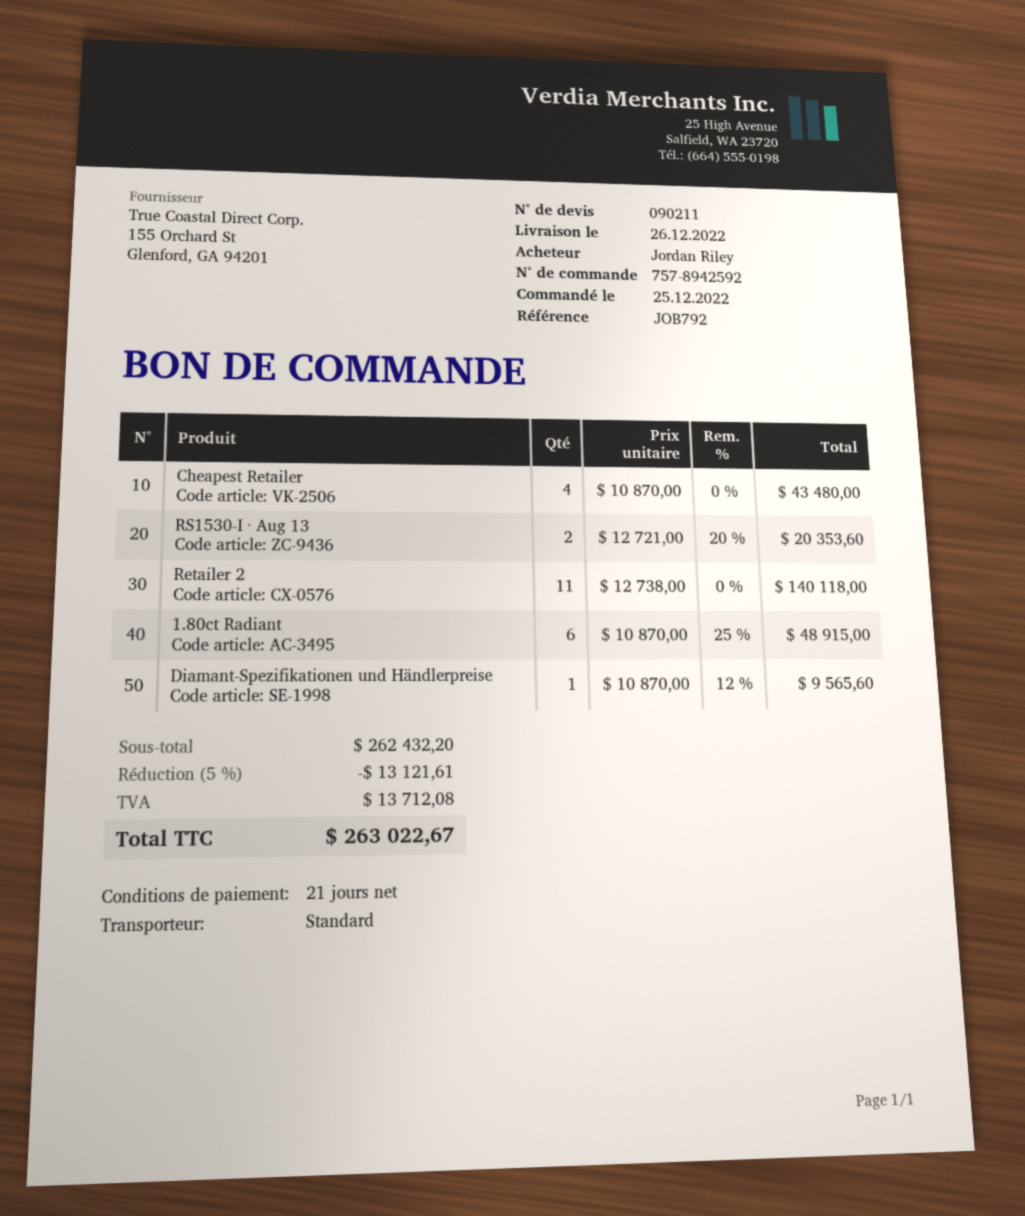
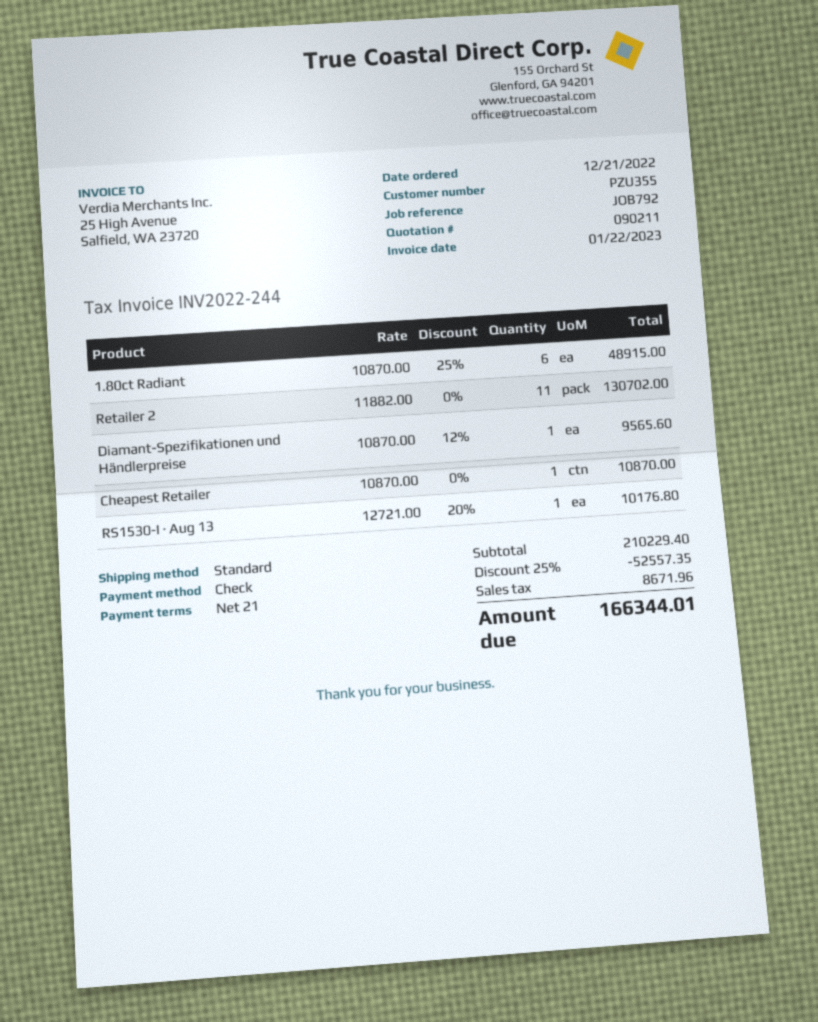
order date: 2022-12-25 -> 2022-12-21
Cheapest Retailer: 4 x 10870.00 = 43480.00 -> 1 x 10870.00 = 10870.00
RS1530-I · Aug 13: 2 x 12721.00 - 20% = 20353.60 -> 1 x 12721.00 - 20% = 10176.80
Retailer 2: 11 x 12738.00 = 140118.00 -> 11 x 11882.00 = 130702.00
subtotal: 262432.20 -> 210229.40
discount: 5% = 13121.61 -> 25% = 52557.35
tax: 13712.08 -> 8671.96
total: 263022.67 -> 166344.01

